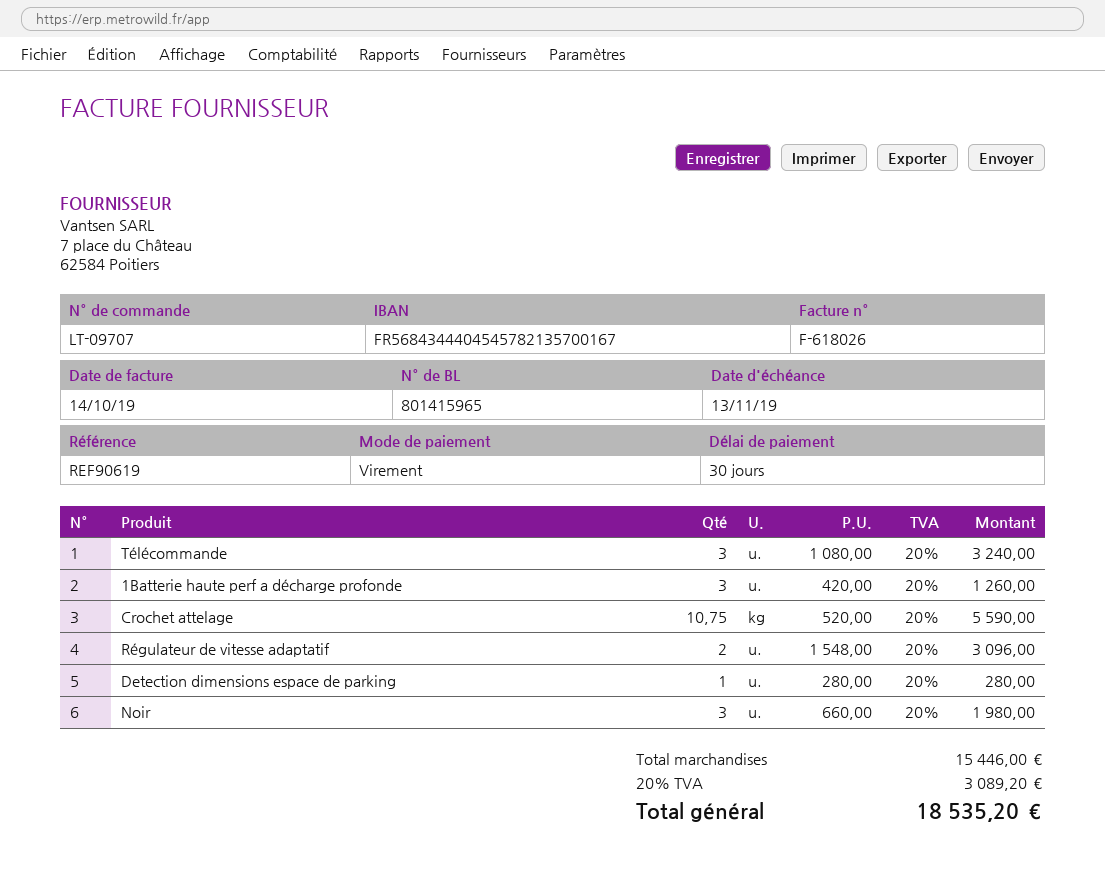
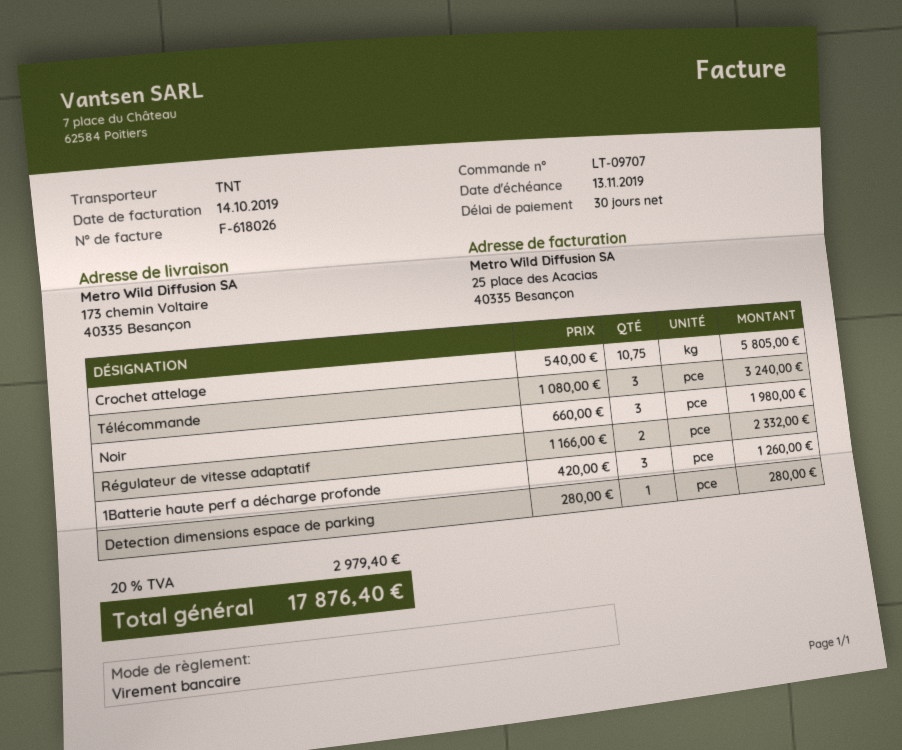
Crochet attelage: 10.75 x 520.00 = 5590.00 -> 10.75 x 540.00 = 5805.00
Régulateur de vitesse adaptatif: 2 x 1548.00 = 3096.00 -> 2 x 1166.00 = 2332.00
tax: 20% = 3089.20 -> 20% = 2979.40
total: 18535.20 -> 17876.40

